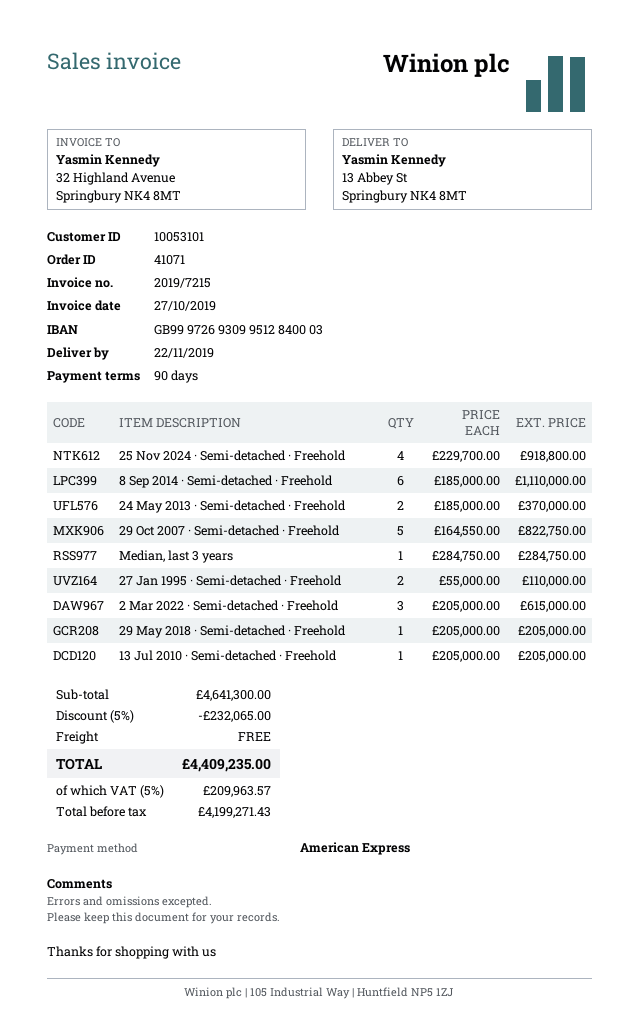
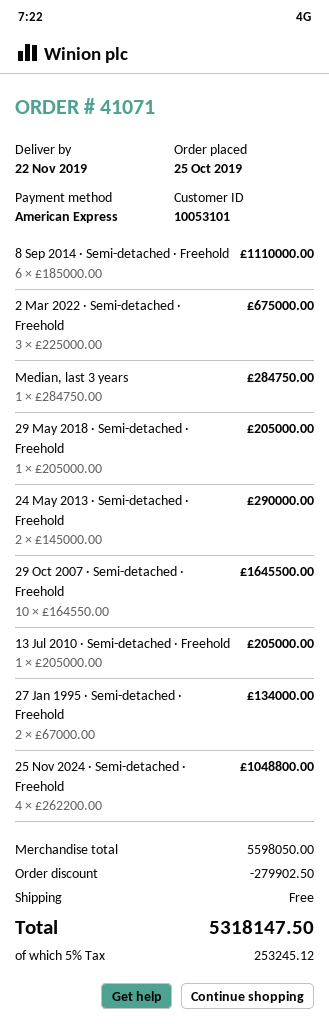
25 Nov 2024 · Semi-detached · Freehold: 4 x 229700.00 = 918800.00 -> 4 x 262200.00 = 1048800.00
24 May 2013 · Semi-detached · Freehold: 2 x 185000.00 = 370000.00 -> 2 x 145000.00 = 290000.00
29 Oct 2007 · Semi-detached · Freehold: 5 x 164550.00 = 822750.00 -> 10 x 164550.00 = 1645500.00
27 Jan 1995 · Semi-detached · Freehold: 2 x 55000.00 = 110000.00 -> 2 x 67000.00 = 134000.00
2 Mar 2022 · Semi-detached · Freehold: 3 x 205000.00 = 615000.00 -> 3 x 225000.00 = 675000.00
subtotal: 4641300.00 -> 5598050.00
discount: 232065.00 -> 279902.50
tax: 5% = 209963.57 -> 5% = 253245.12
total: 4409235.00 -> 5318147.50

